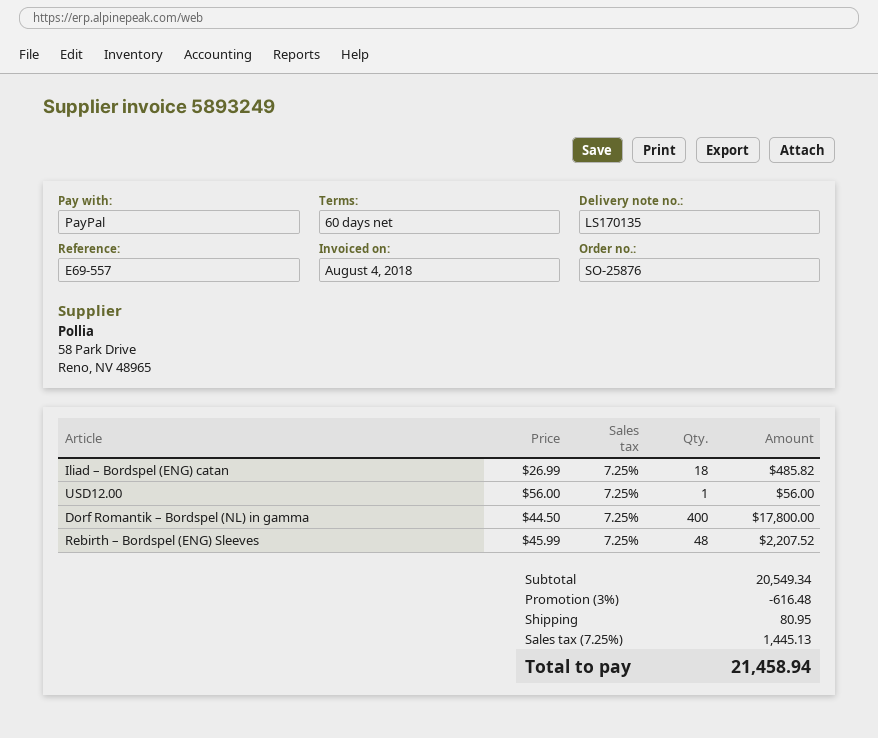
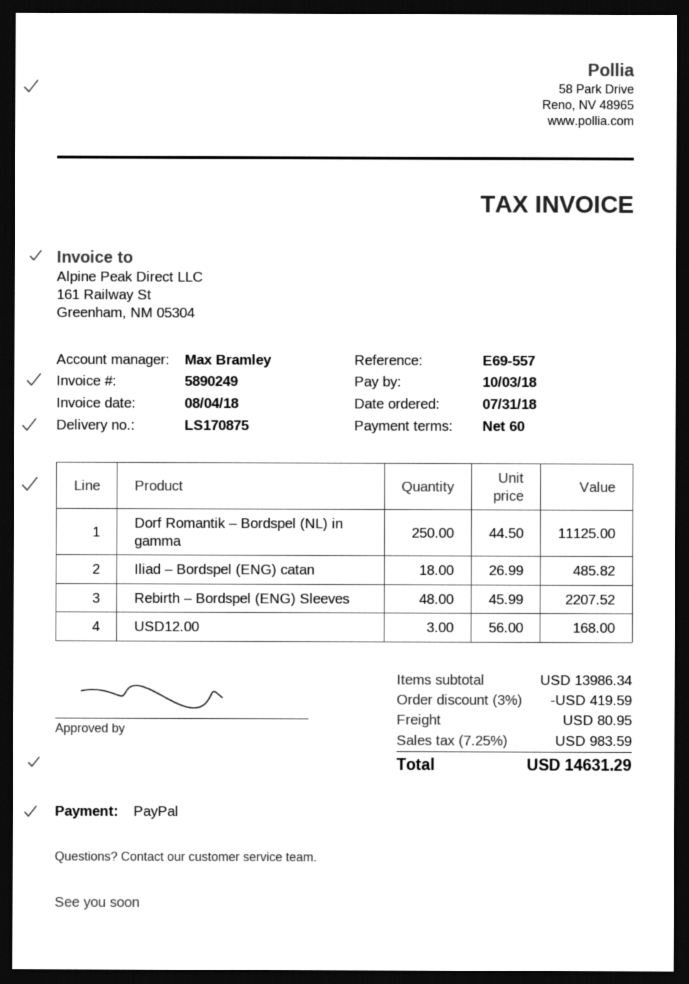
delivery note number: LS170135 -> LS170875
invoice number: 5893249 -> 5890249
USD12.00: 1 x 56.00 = 56.00 -> 3 x 56.00 = 168.00
Dorf Romantik – Bordspel (NL) in gamma: 400 x 44.50 = 17800.00 -> 250 x 44.50 = 11125.00
subtotal: 20549.34 -> 13986.34
discount: 3% = 616.48 -> 3% = 419.59
tax: 7.25% = 1445.13 -> 7.25% = 983.59
total: 21458.94 -> 14631.29

